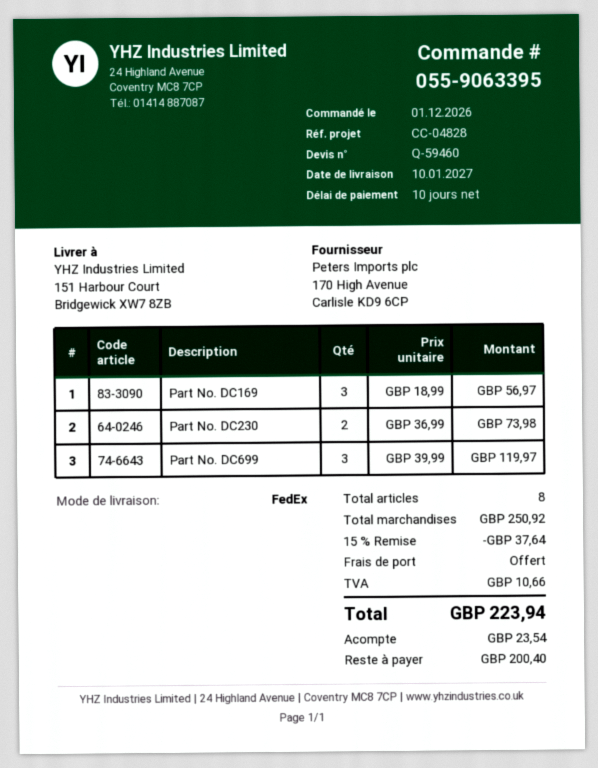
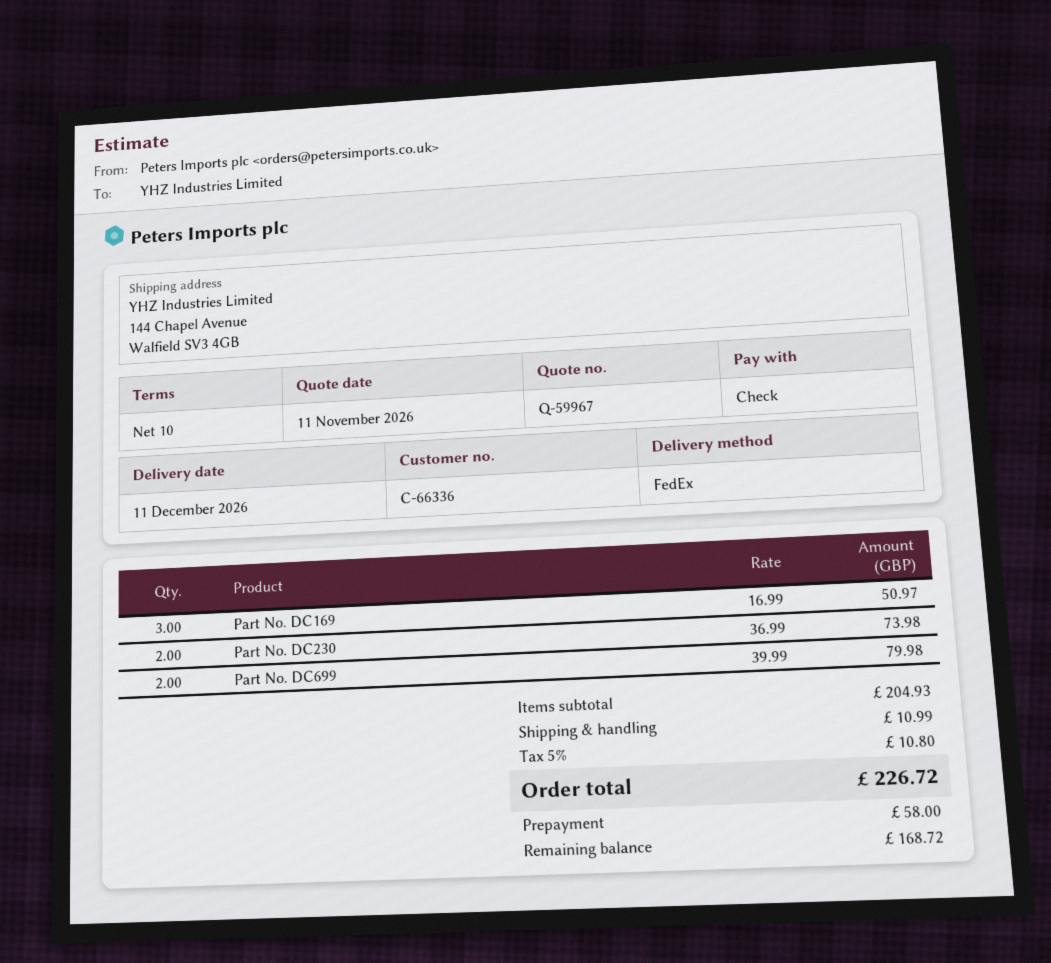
quote number: Q-59460 -> Q-59967
delivery date: 2027-01-10 -> 2026-12-11
ship to: 151 Harbour Court, Bridgewick XW7 8ZB -> 144 Chapel Avenue, Walfield SV3 4GB
Part No. DC169: 3 x 18.99 = 56.97 -> 3 x 16.99 = 50.97
Part No. DC699: 3 x 39.99 = 119.97 -> 2 x 39.99 = 79.98
subtotal: 250.92 -> 204.93
discount: 15% = 37.64 -> none
shipping: 0.00 -> 10.99
tax: 10.66 -> 10.80
total: 223.94 -> 226.72
deposit: 23.54 -> 58.00
balance: 200.40 -> 168.72

